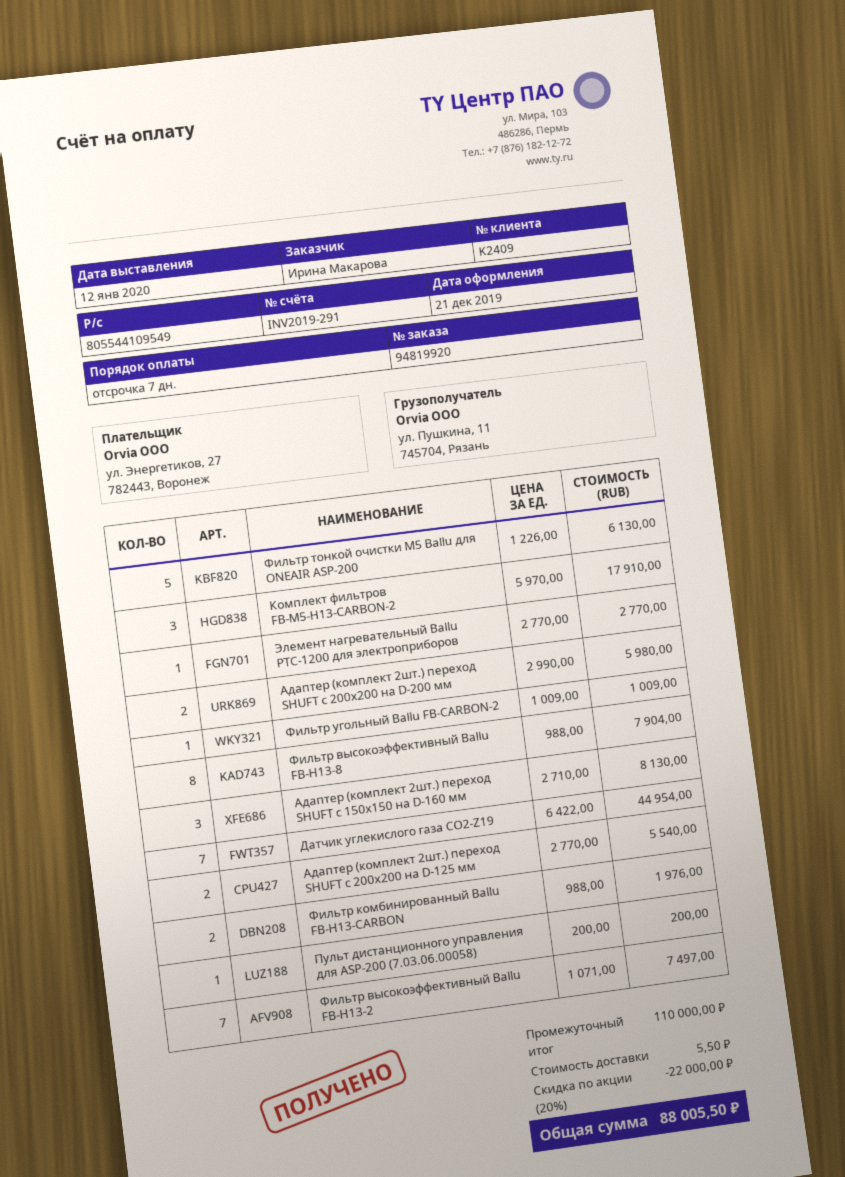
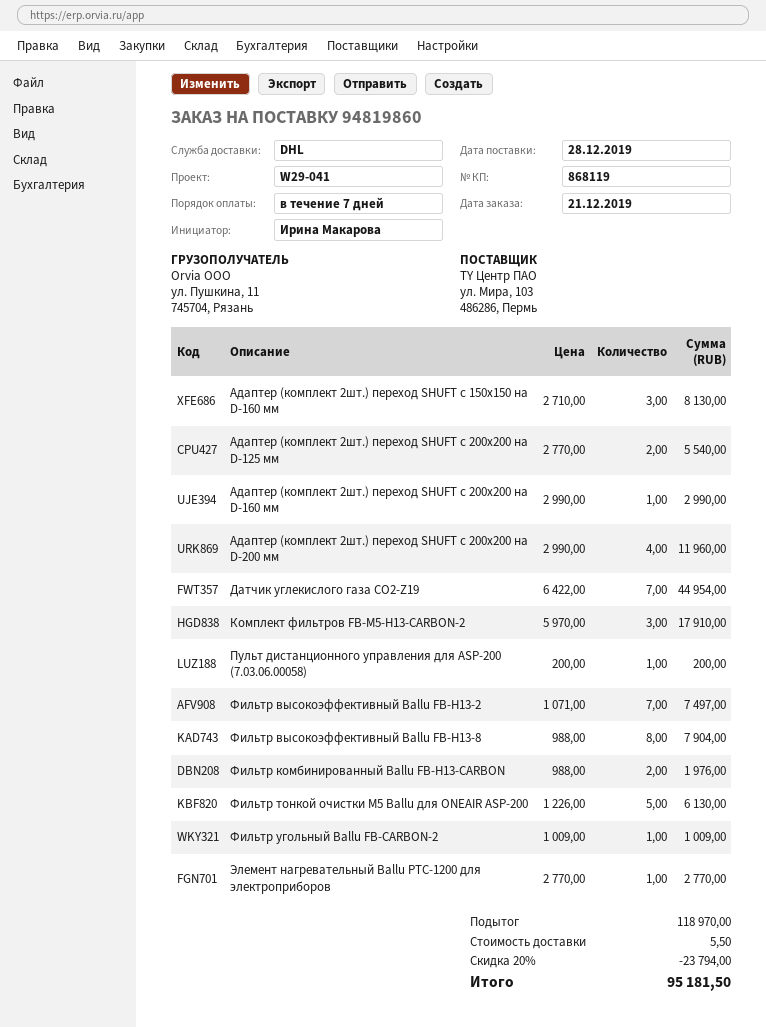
order number: 94819920 -> 94819860
Адаптер (комплект 2шт.) переход SHUFT с 200х200 на D-200 мм: 2 x 2990.00 = 5980.00 -> 4 x 2990.00 = 11960.00
Адаптер (комплект 2шт.) переход SHUFT с 200х200 на D-160 мм: none -> 1 x 2990.00 = 2990.00
subtotal: 110000.00 -> 118970.00
discount: 20% = 22000.00 -> 20% = 23794.00
total: 88005.50 -> 95181.50

